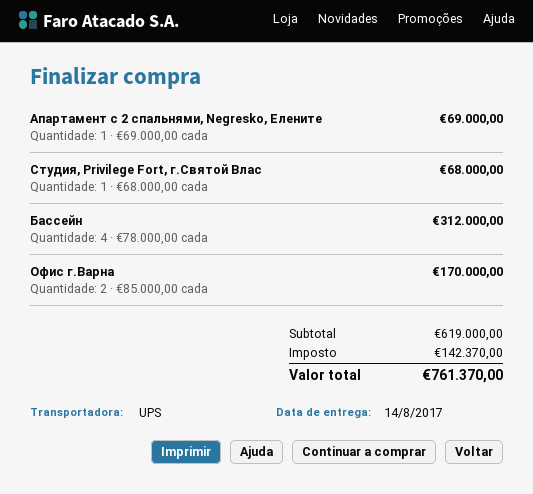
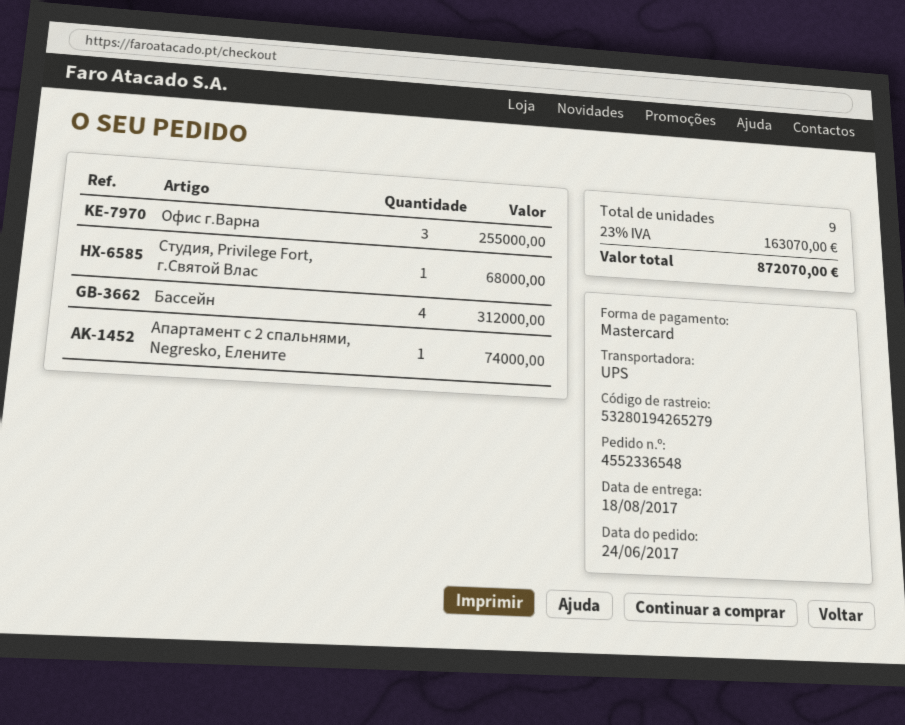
delivery date: 2017-08-14 -> 2017-08-18
Апартамент с 2 спальнями, Negresko, Елените: 1 for 69000.00 -> 1 for 74000.00
Офис г.Варна: 2 for 170000.00 -> 3 for 255000.00
tax: 142370.00 -> 163070.00
total: 761370.00 -> 872070.00

